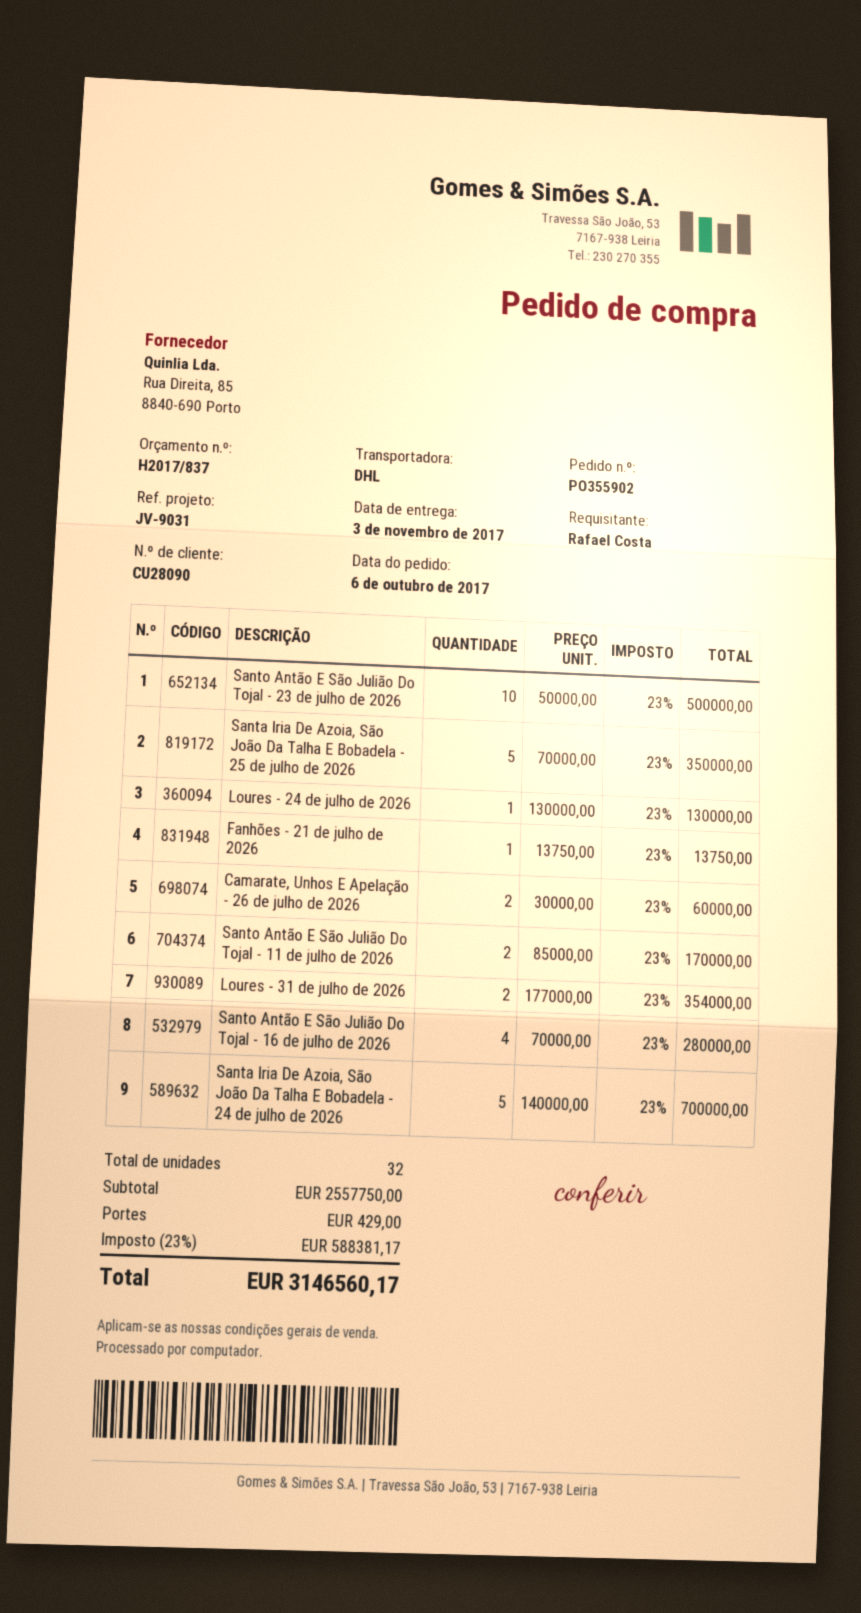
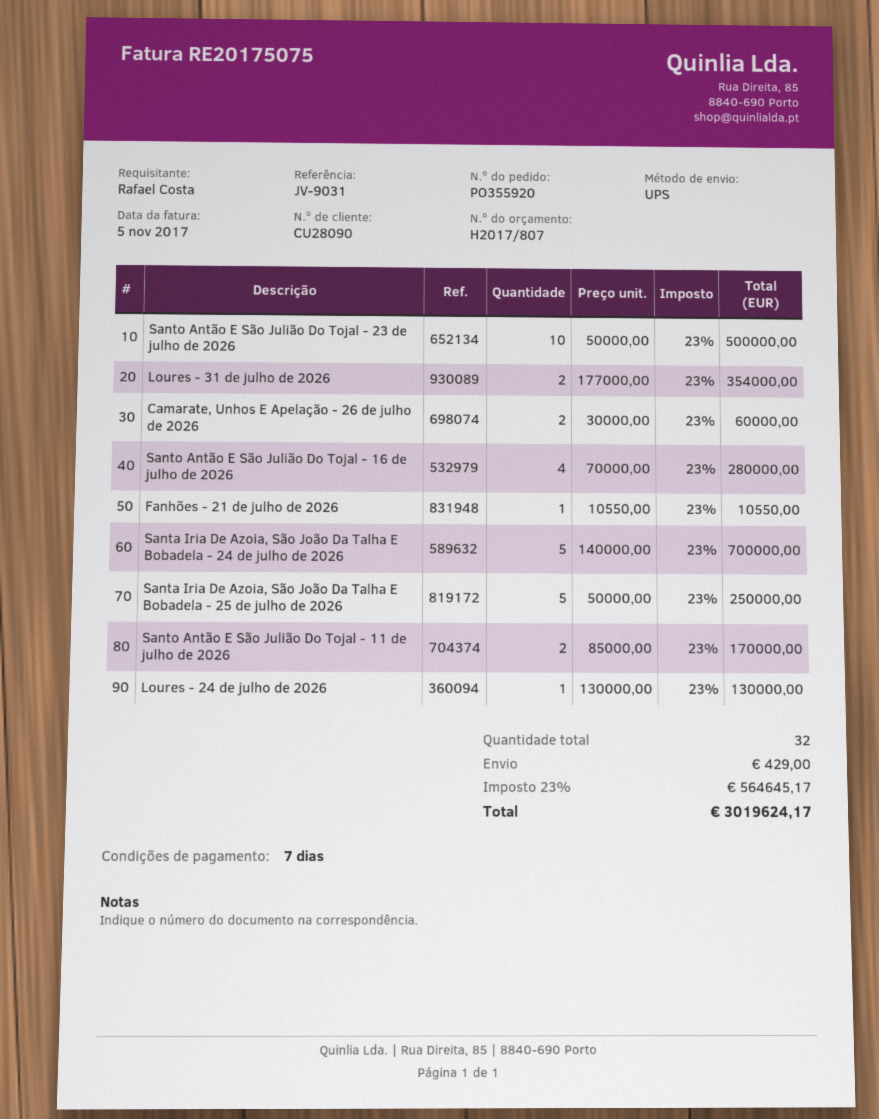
quote number: H2017/837 -> H2017/807
order number: PO355902 -> PO355920
shipping method: DHL -> UPS
Santa Iria De Azoia, São João Da Talha E Bobadela - 25 de julho de 2026: 5 x 70000.00 = 350000.00 -> 5 x 50000.00 = 250000.00
Fanhões - 21 de julho de 2026: 1 x 13750.00 = 13750.00 -> 1 x 10550.00 = 10550.00
tax: 23% = 588381.17 -> 23% = 564645.17
total: 3146560.17 -> 3019624.17

